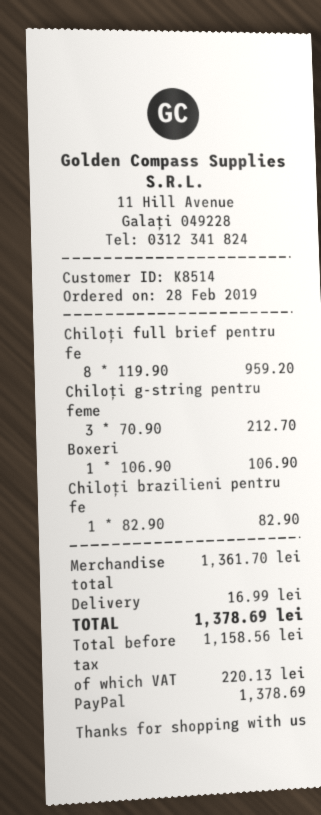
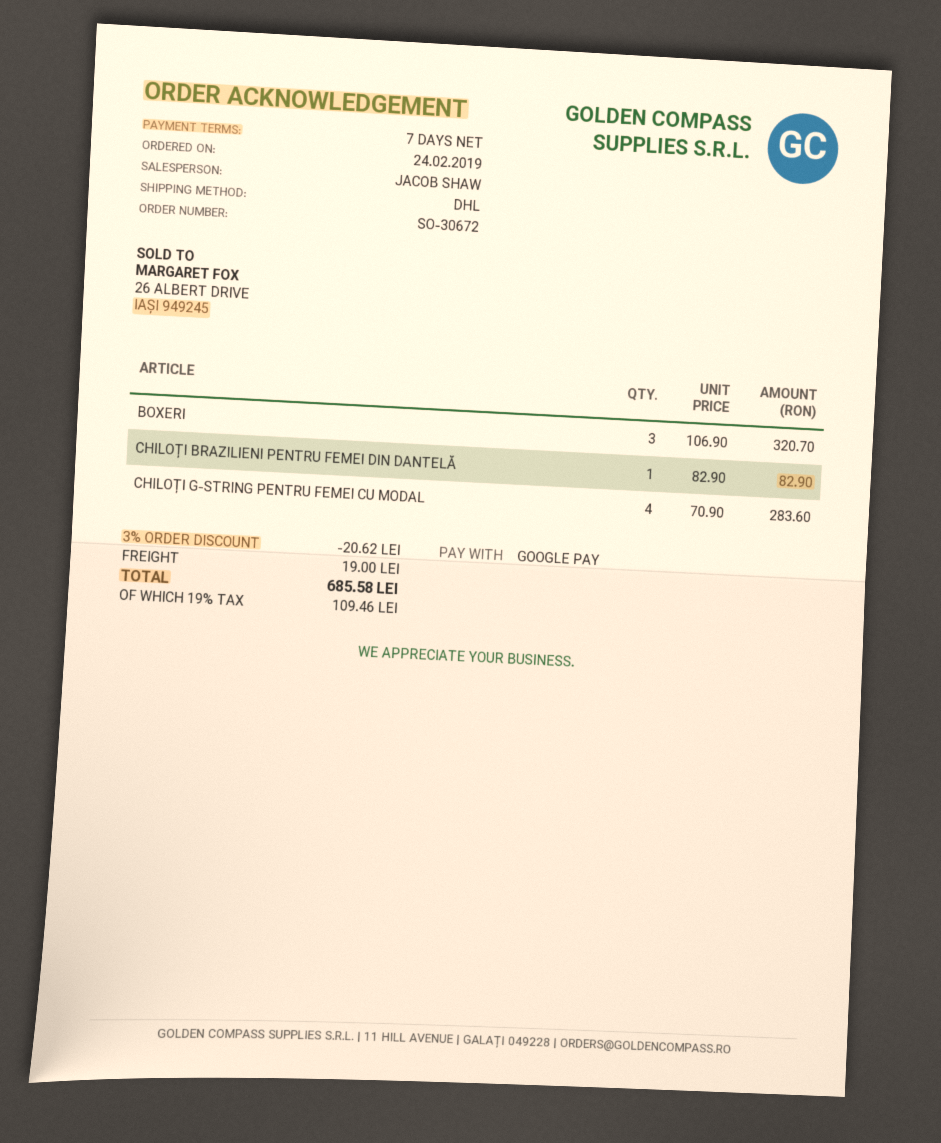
order date: 2019-02-28 -> 2019-02-24
payment method: PayPal -> Google Pay
Chiloți full brief pentru fe: 8 x 119.90 = 959.20 -> none
Chiloți g-string pentru feme: 3 x 70.90 = 212.70 -> 4 x 70.90 = 283.60
Boxeri: 1 x 106.90 = 106.90 -> 3 x 106.90 = 320.70
discount: none -> 3% = 20.62
shipping: 16.99 -> 19.00
tax: 220.13 -> 109.46
total: 1378.69 -> 685.58

